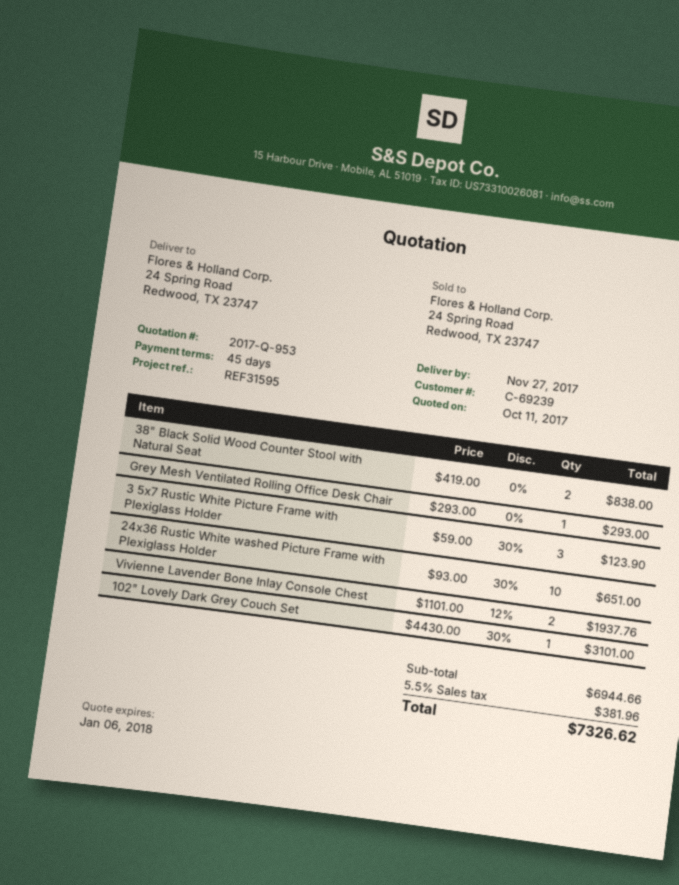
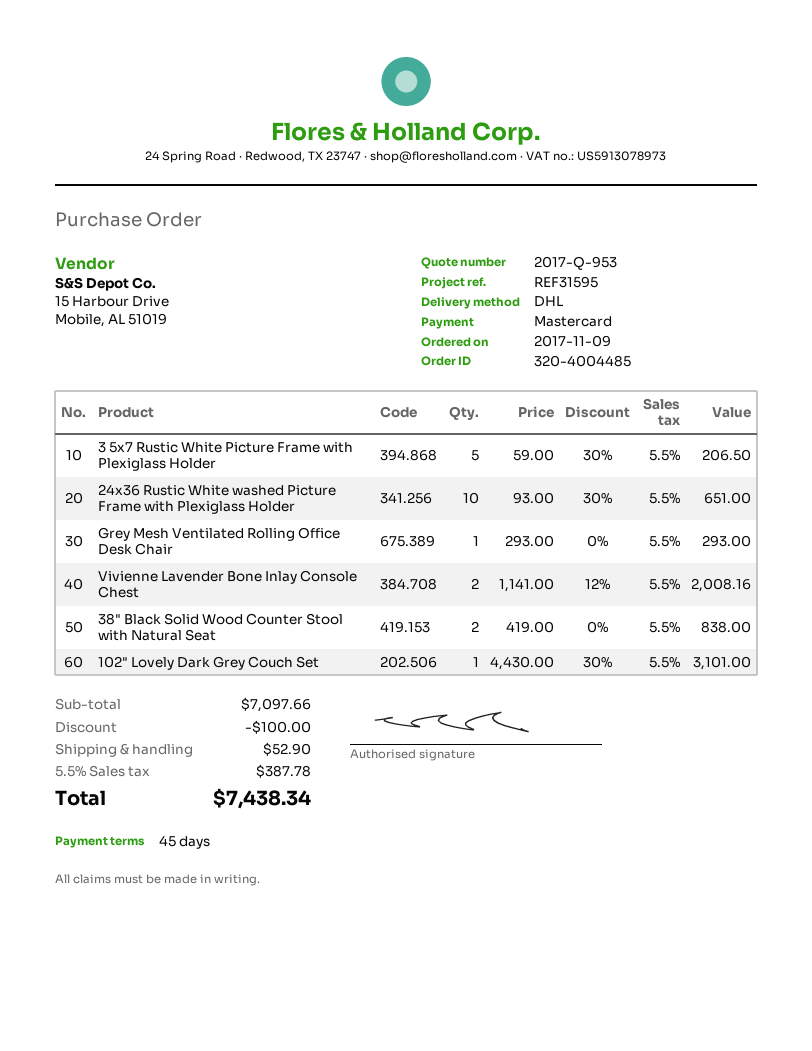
3 5x7 Rustic White Picture Frame with Plexiglass Holder: 3 x 59.00 - 30% = 123.90 -> 5 x 59.00 - 30% = 206.50
Vivienne Lavender Bone Inlay Console Chest: 2 x 1101.00 - 12% = 1937.76 -> 2 x 1141.00 - 12% = 2008.16
subtotal: 6944.66 -> 7097.66
discount: none -> 100.00
shipping: none -> 52.90
tax: 5.5% = 381.96 -> 5.5% = 387.78
total: 7326.62 -> 7438.34

